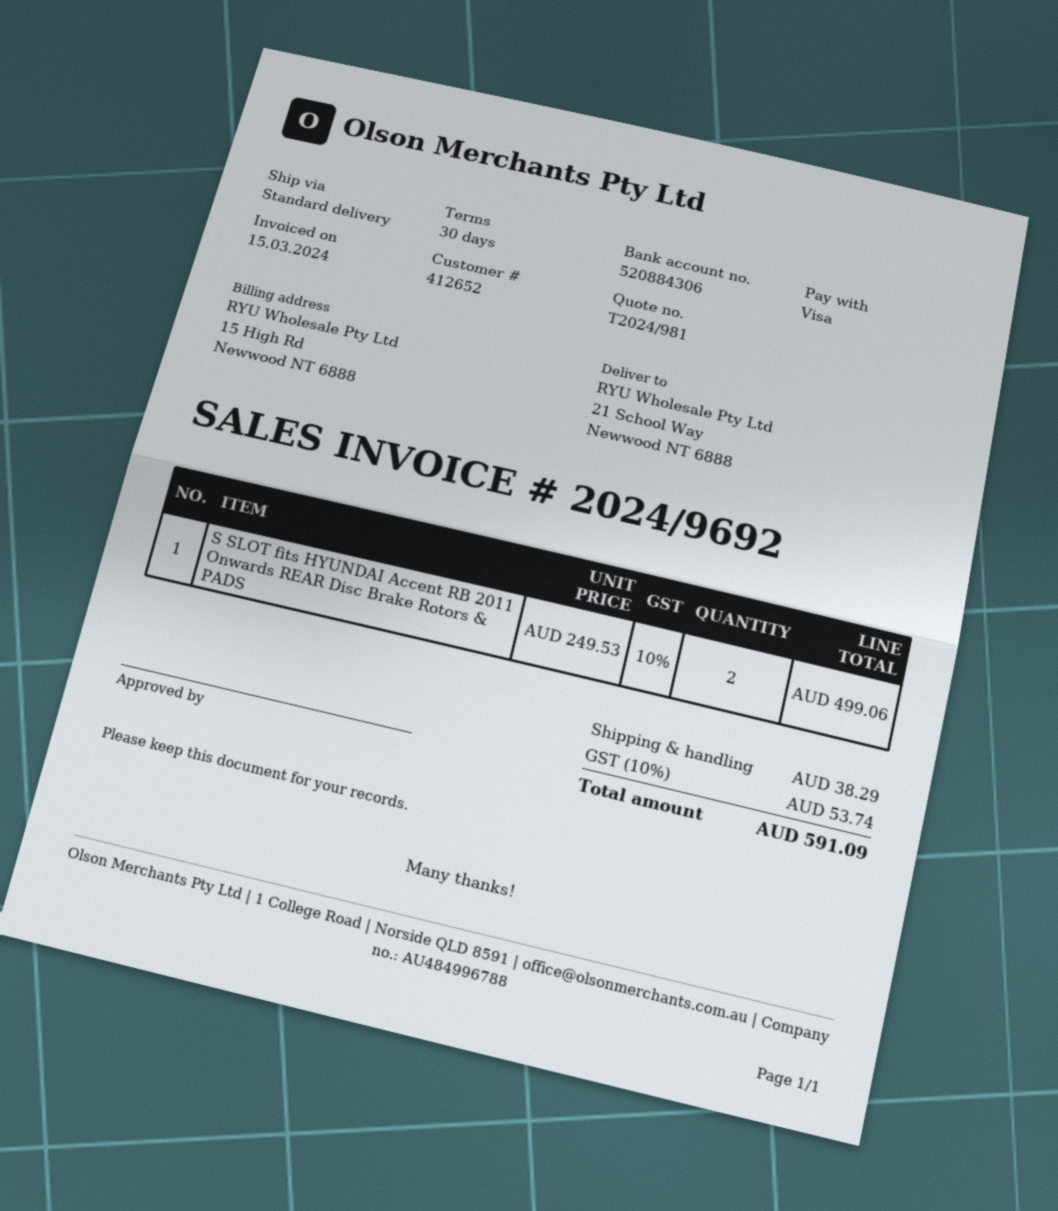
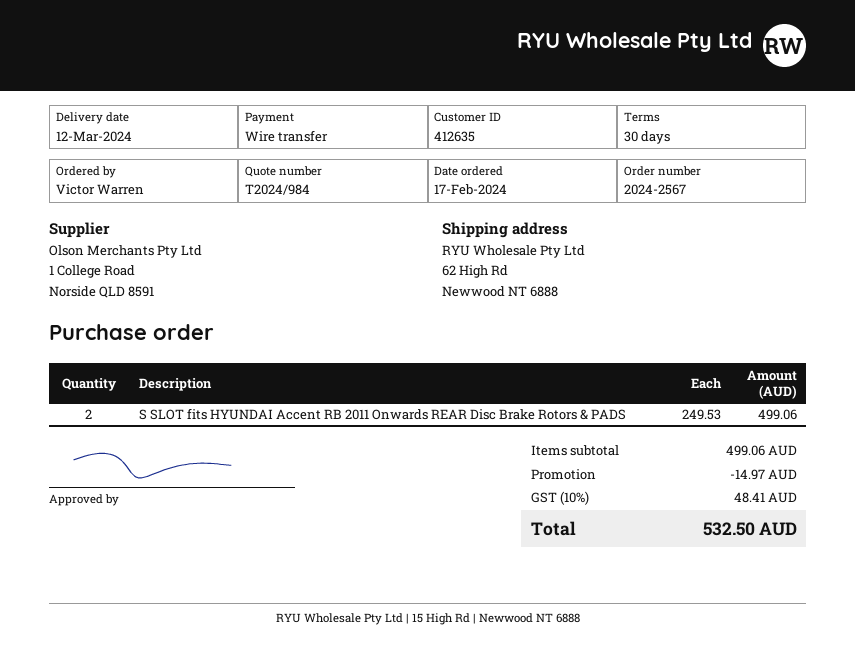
quote number: T2024/981 -> T2024/984
customer number: 412652 -> 412635
payment method: Visa -> bank transfer
ship to: 21 School Way, Newwood NT 6888 -> 62 High Rd, Newwood NT 6888
discount: none -> 14.97
shipping: 38.29 -> none
tax: 10% = 53.74 -> 10% = 48.41
total: 591.09 -> 532.50

